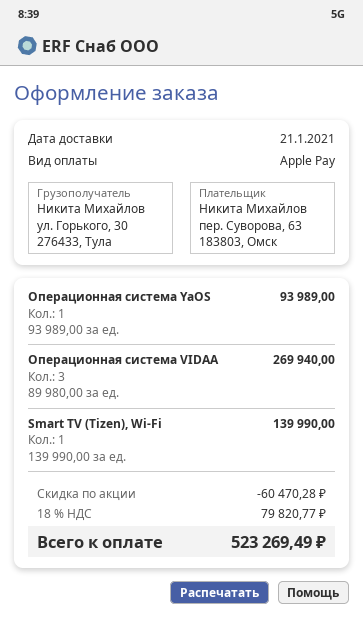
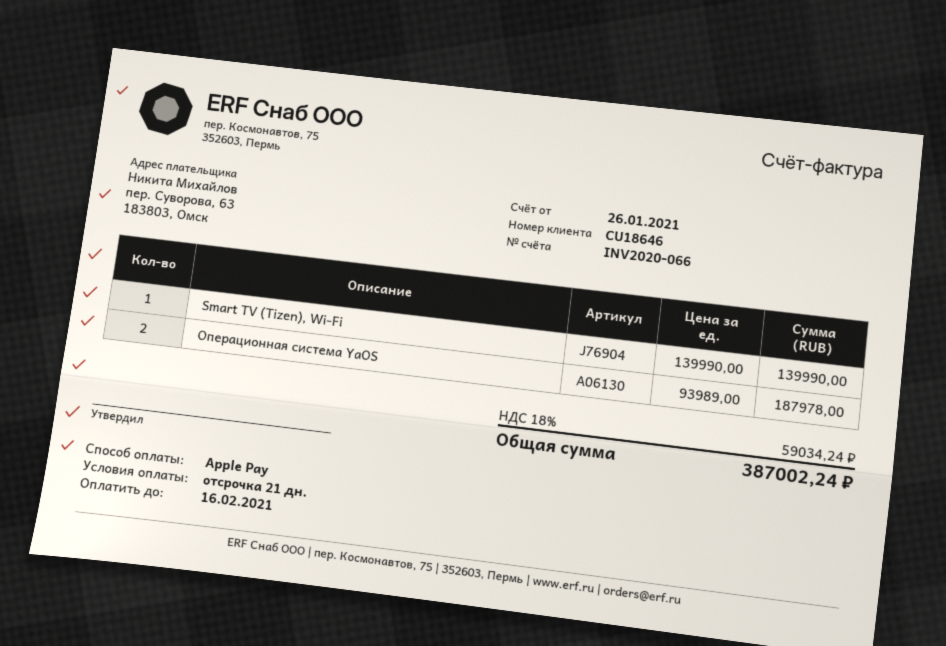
Операционная система YaOS: 1 x 93989.00 = 93989.00 -> 2 x 93989.00 = 187978.00
Операционная система VIDAA: 3 x 89980.00 = 269940.00 -> none
discount: 60470.28 -> none
tax: 18% = 79820.77 -> 18% = 59034.24
total: 523269.49 -> 387002.24

